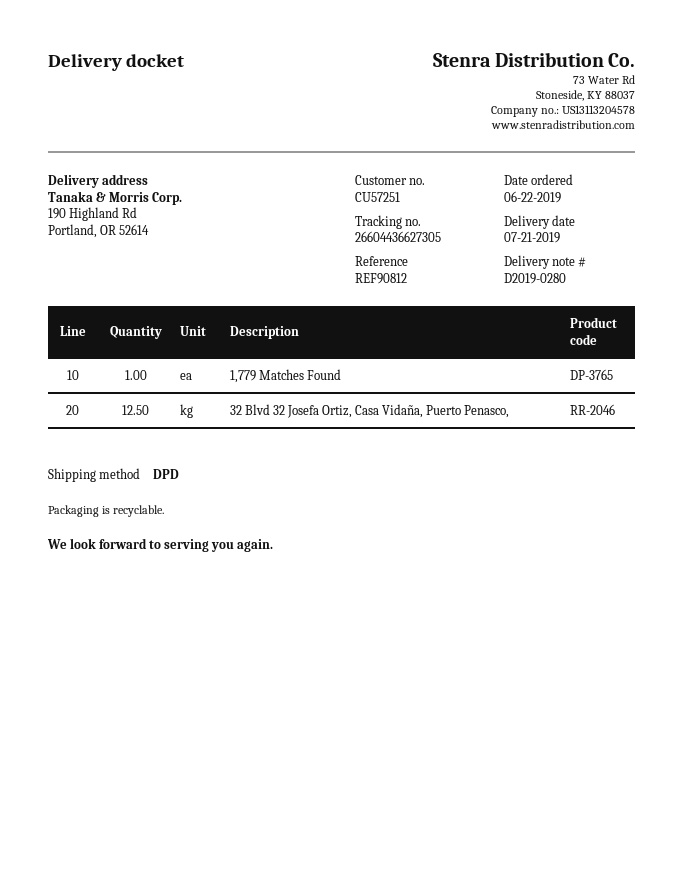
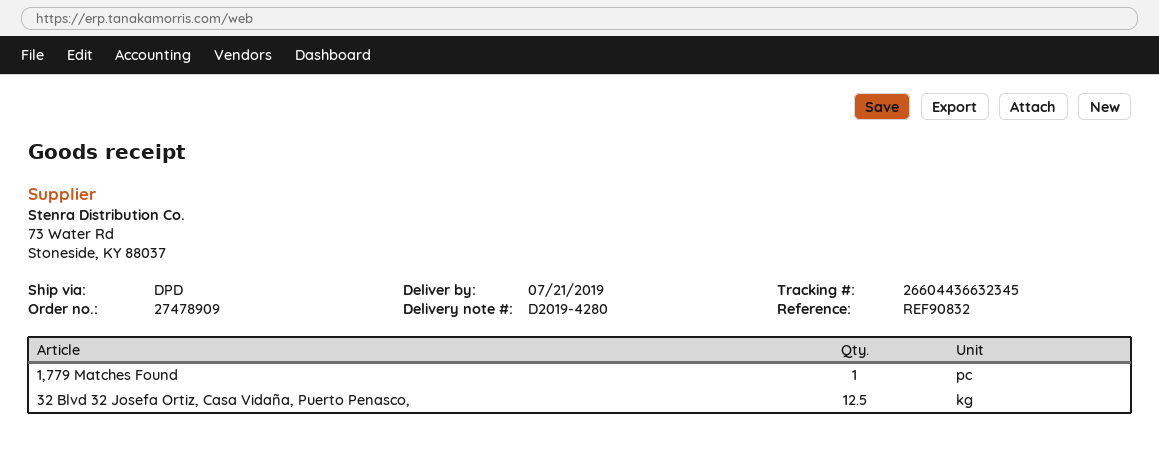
delivery note number: D2019-0280 -> D2019-4280
reference: REF90812 -> REF90832
tracking number: 26604436627305 -> 26604436632345

